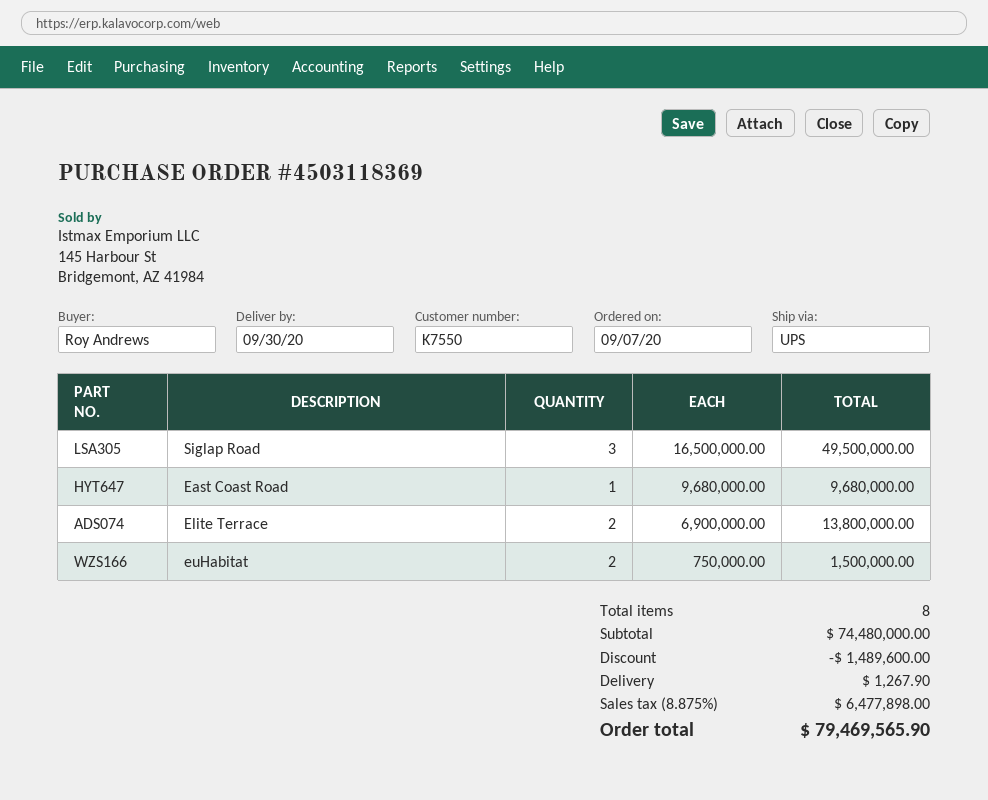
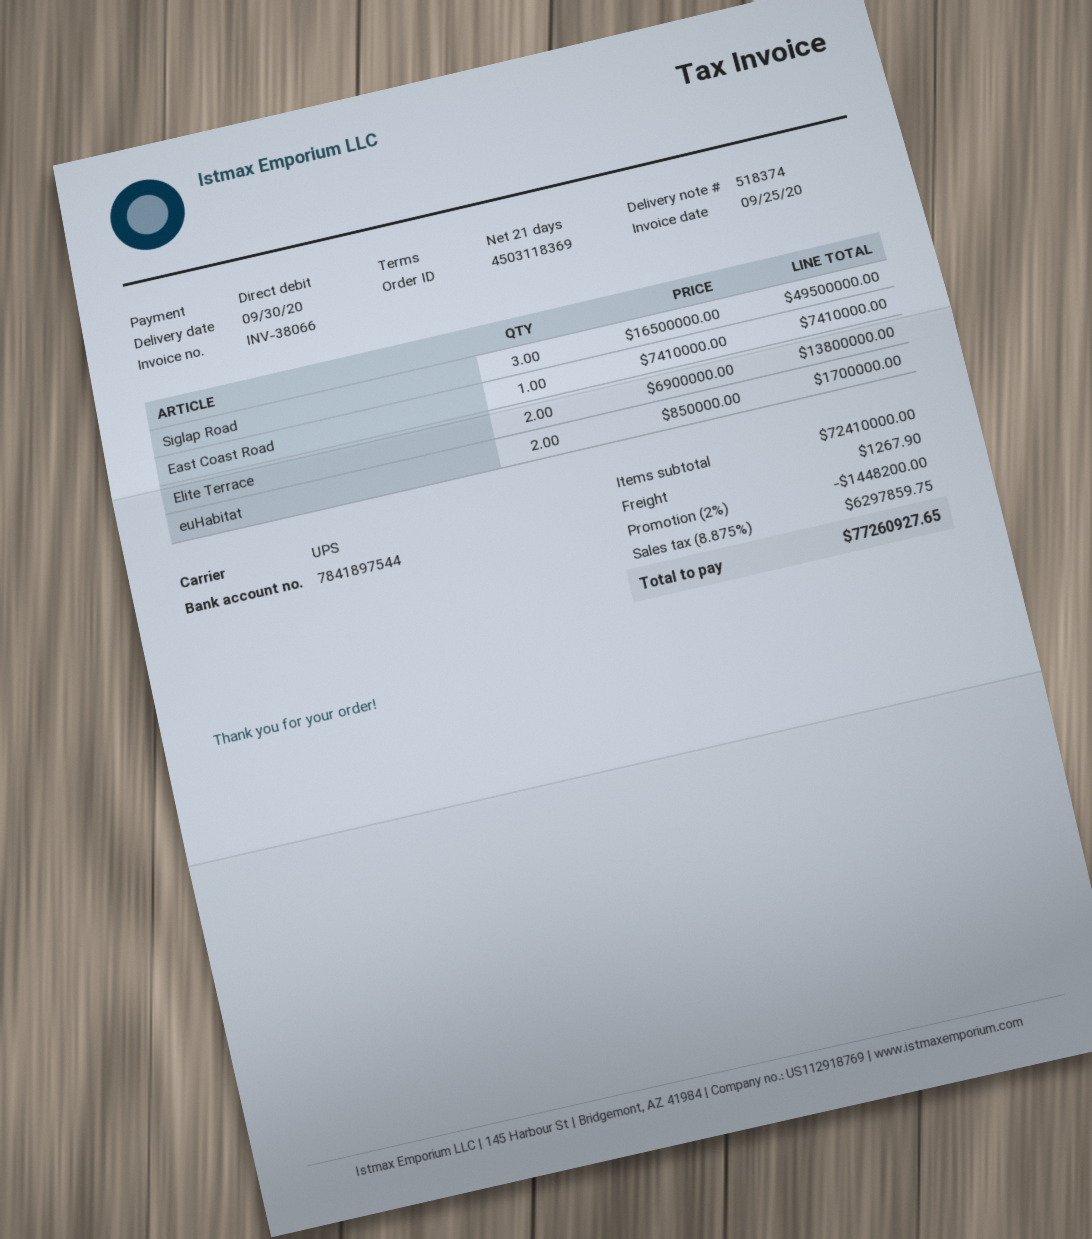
East Coast Road: 1 x 9680000.00 = 9680000.00 -> 1 x 7410000.00 = 7410000.00
euHabitat: 2 x 750000.00 = 1500000.00 -> 2 x 850000.00 = 1700000.00
subtotal: 74480000.00 -> 72410000.00
discount: 1489600.00 -> 1448200.00
tax: 8.875% = 6477898.00 -> 8.875% = 6297859.75
total: 79469565.90 -> 77260927.65

